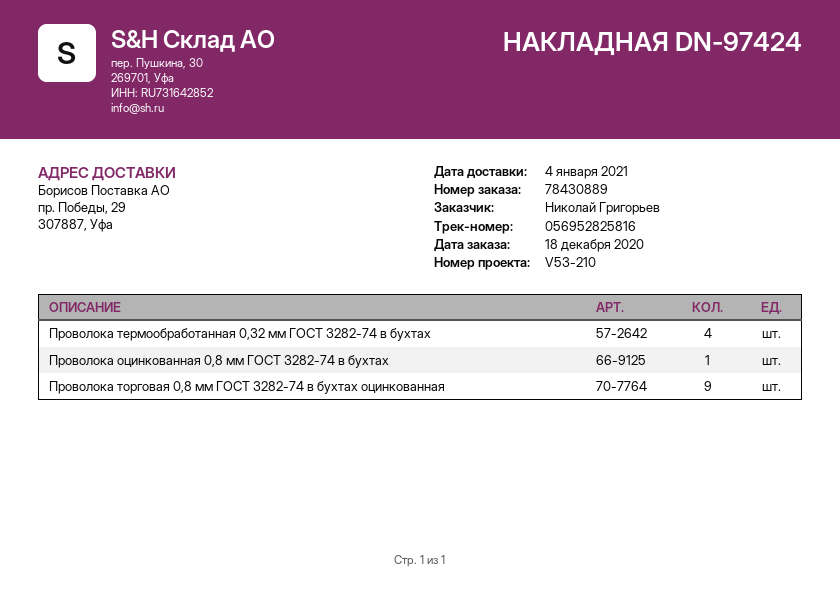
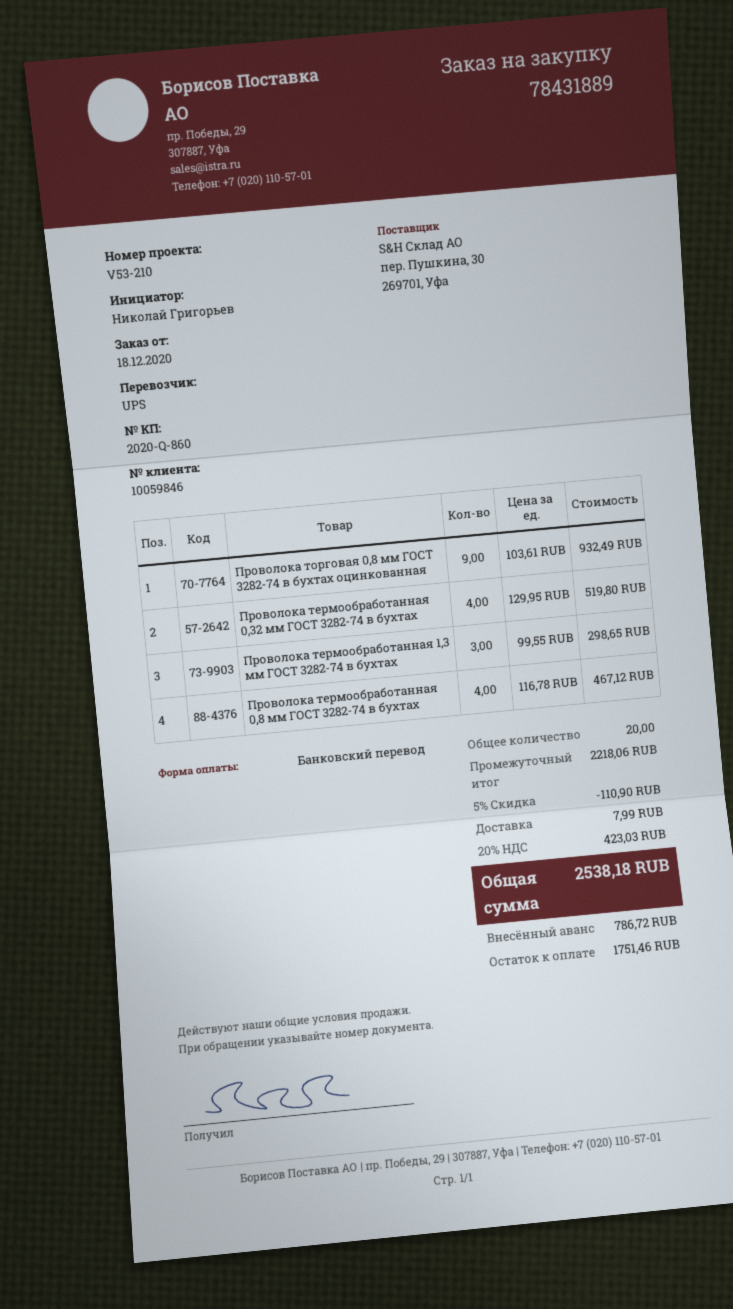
order number: 78430889 -> 78431889
Проволока оцинкованная 0,8 мм ГОСТ 3282-74 в бухтах: 1 -> none
Проволока термообработанная 1,3 мм ГОСТ 3282-74 в бухтах: none -> 3
Проволока термообработанная 0,8 мм ГОСТ 3282-74 в бухтах: none -> 4

